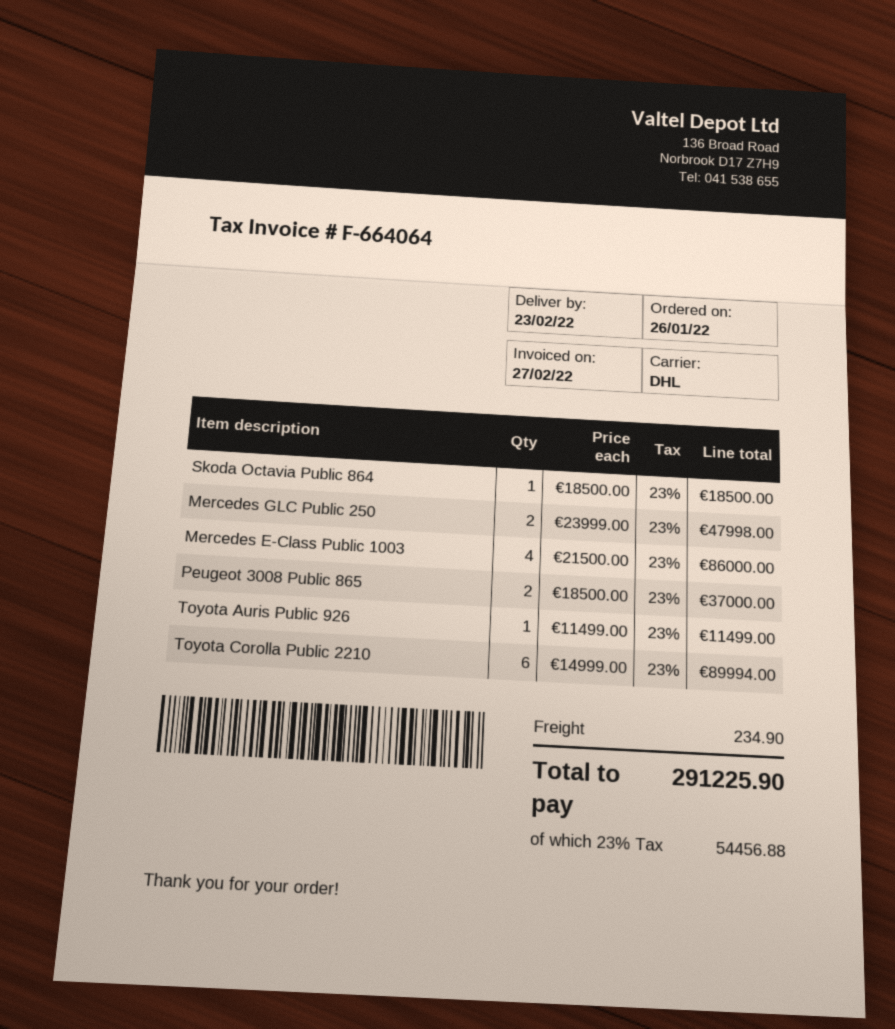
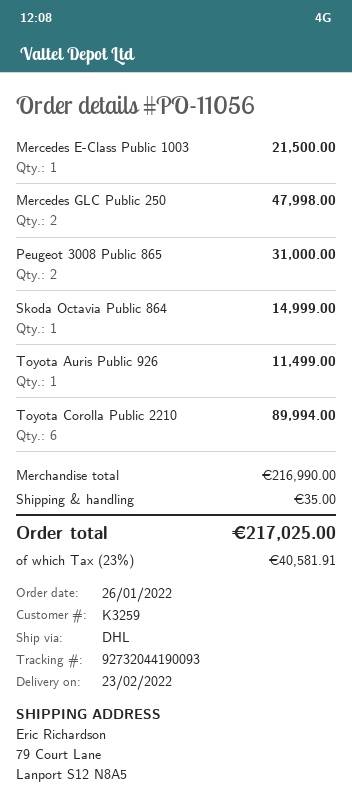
Skoda Octavia Public 864: 1 for 18500.00 -> 1 for 14999.00
Mercedes E-Class Public 1003: 4 for 86000.00 -> 1 for 21500.00
Peugeot 3008 Public 865: 2 for 37000.00 -> 2 for 31000.00
shipping: 234.90 -> 35.00
tax: 23% = 54456.88 -> 23% = 40581.91
total: 291225.90 -> 217025.00

